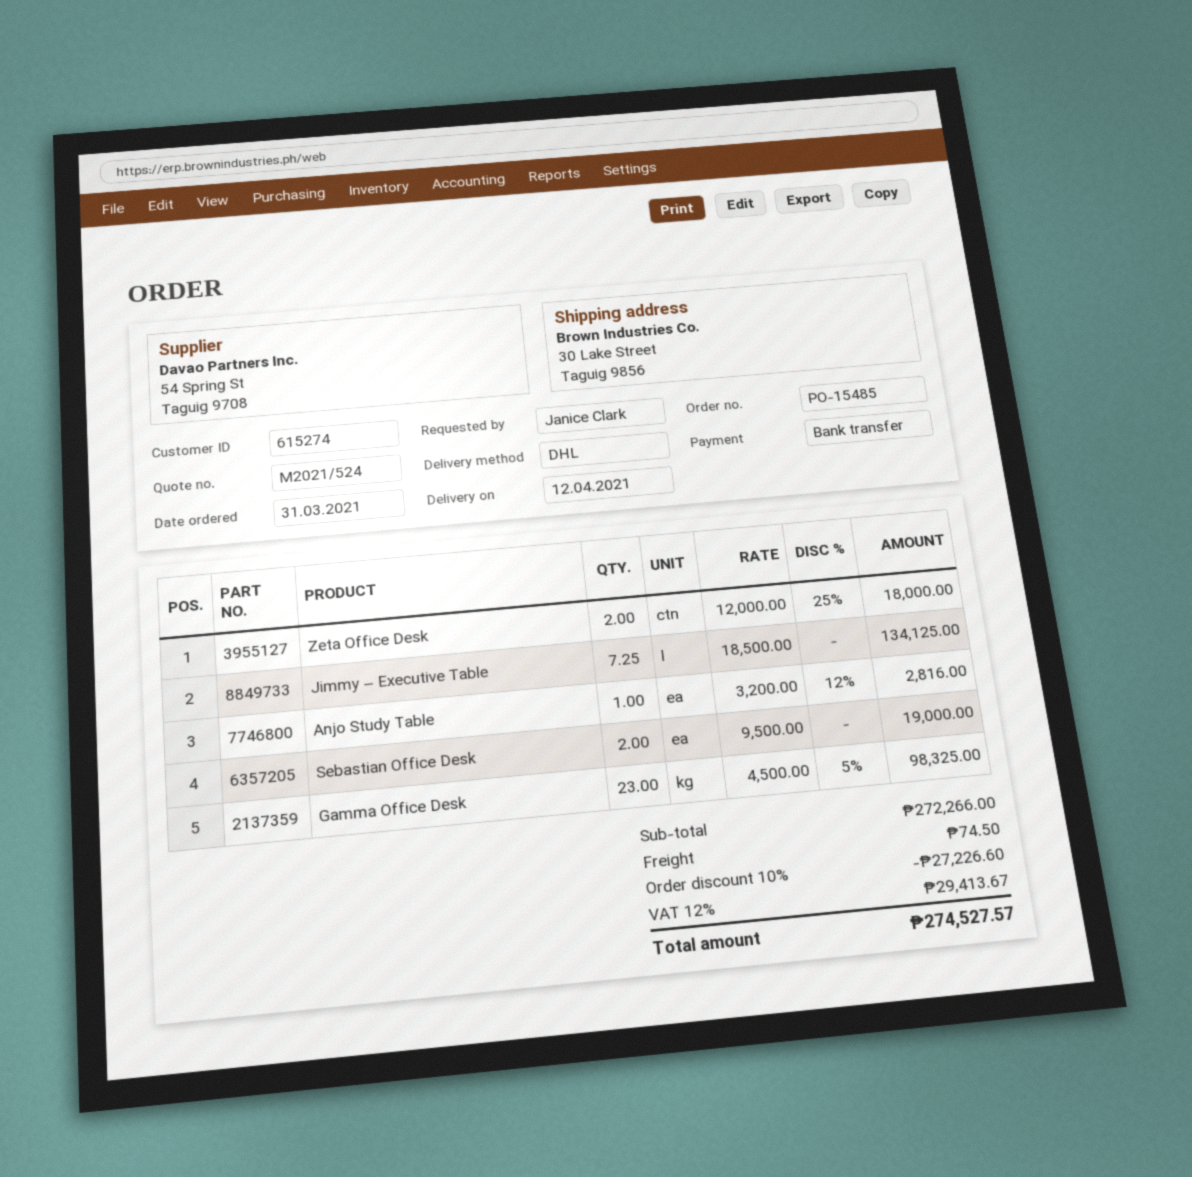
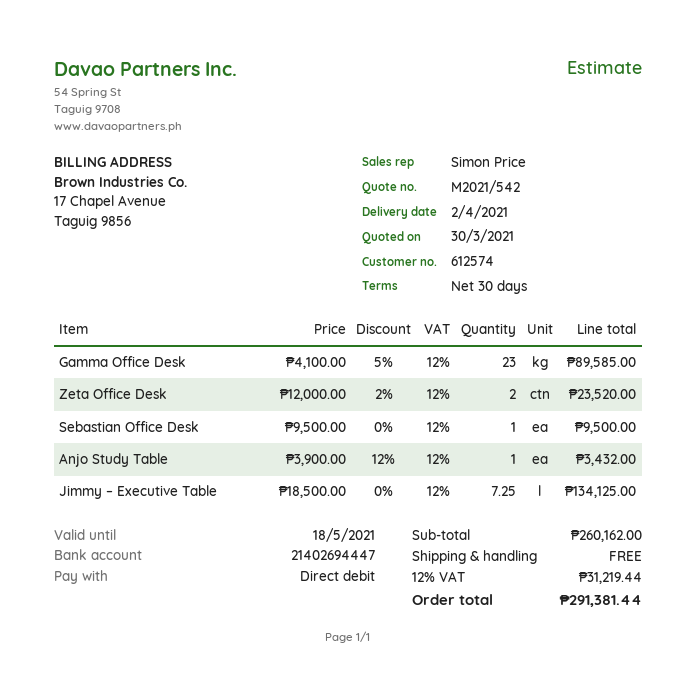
quote number: M2021/524 -> M2021/542
delivery date: 2021-04-12 -> 2021-04-02
customer number: 615274 -> 612574
payment method: bank transfer -> direct debit
Zeta Office Desk: 2 x 12000.00 - 25% = 18000.00 -> 2 x 12000.00 - 2% = 23520.00
Anjo Study Table: 1 x 3200.00 - 12% = 2816.00 -> 1 x 3900.00 - 12% = 3432.00
Sebastian Office Desk: 2 x 9500.00 = 19000.00 -> 1 x 9500.00 = 9500.00
Gamma Office Desk: 23 x 4500.00 - 5% = 98325.00 -> 23 x 4100.00 - 5% = 89585.00
subtotal: 272266.00 -> 260162.00
discount: 10% = 27226.60 -> none
shipping: 74.50 -> 0.00
tax: 12% = 29413.67 -> 12% = 31219.44
total: 274527.57 -> 291381.44

